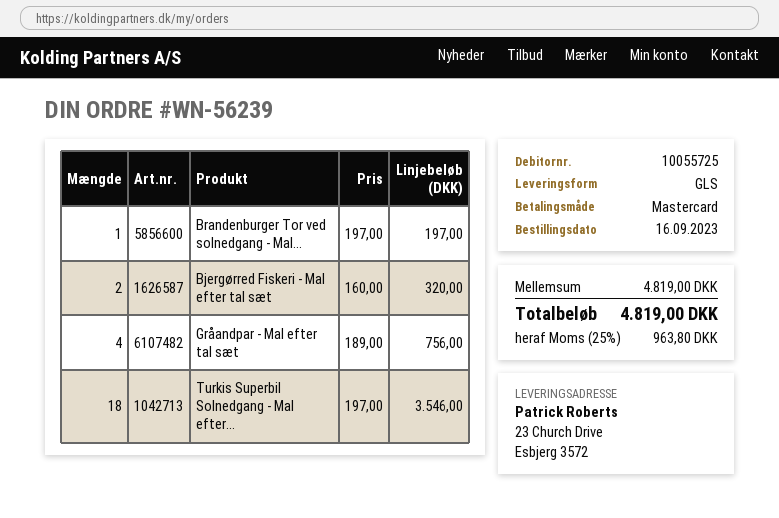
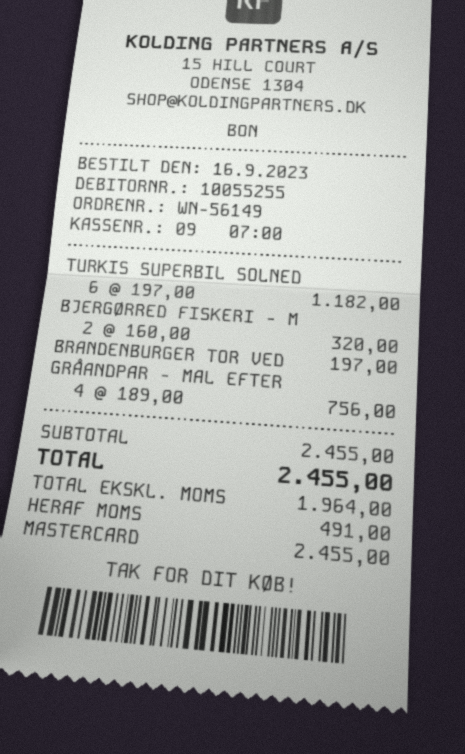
order number: WN-56239 -> WN-56149
customer number: 10055725 -> 10055255
Turkis Superbil Solnedgang - Mal efter...: 18 x 197.00 = 3546.00 -> 6 x 197.00 = 1182.00
subtotal: 4819.00 -> 2455.00
tax: 963.80 -> 491.00
total: 4819.00 -> 2455.00

